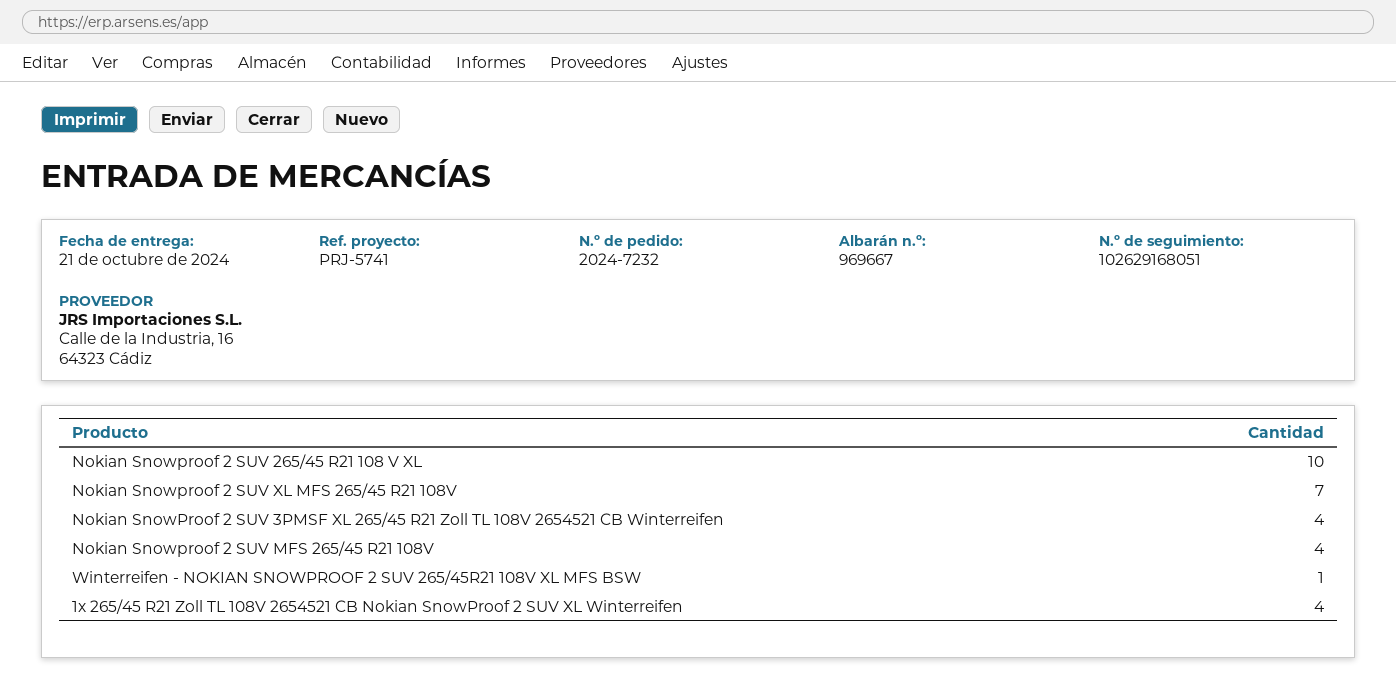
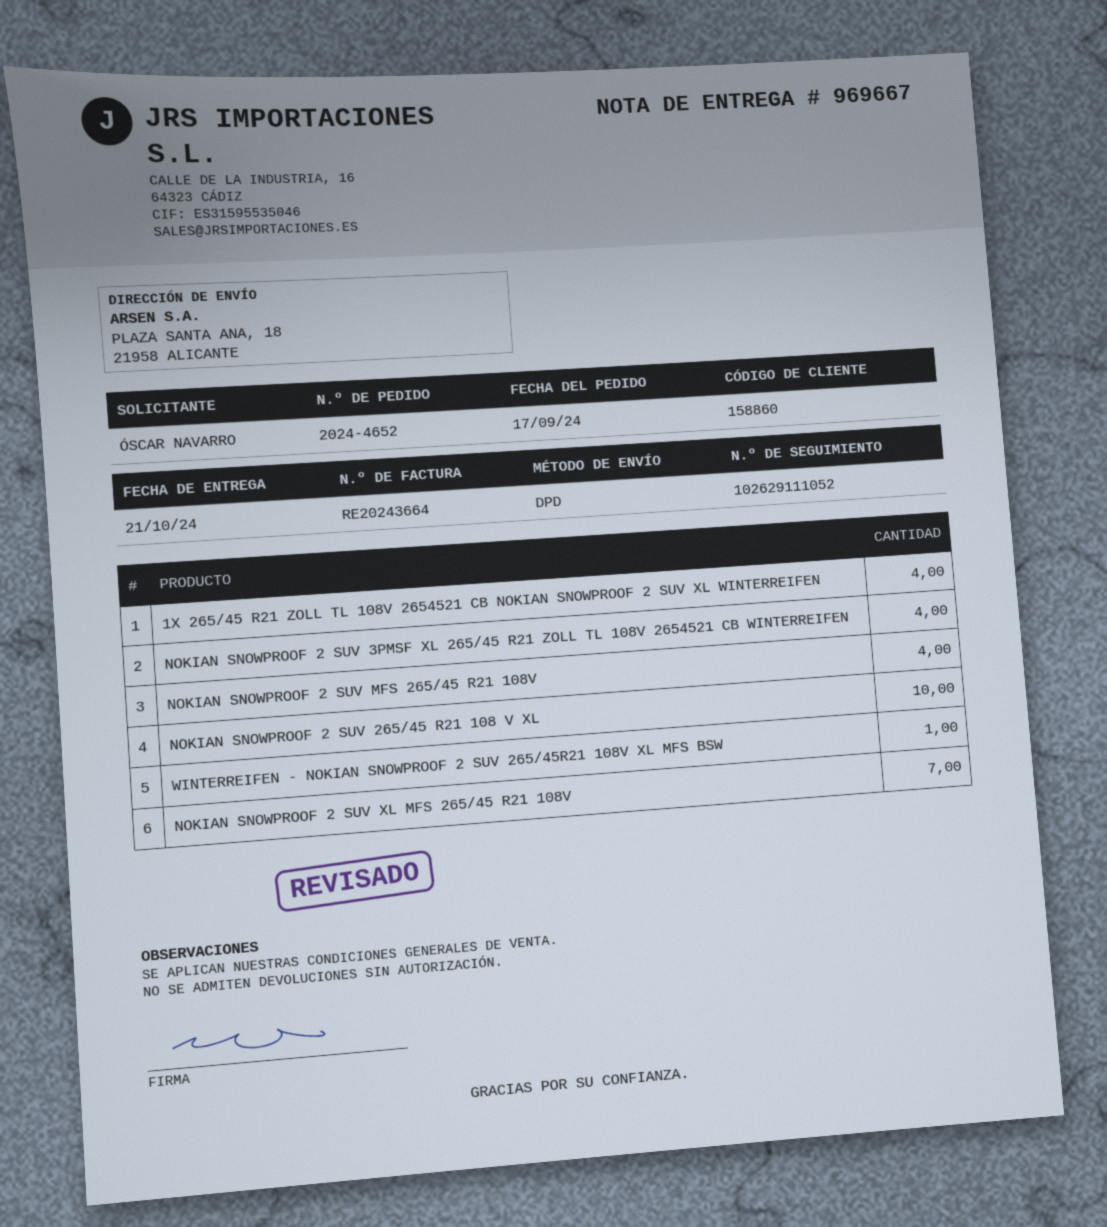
order number: 2024-7232 -> 2024-4652
tracking number: 102629168051 -> 102629111052

